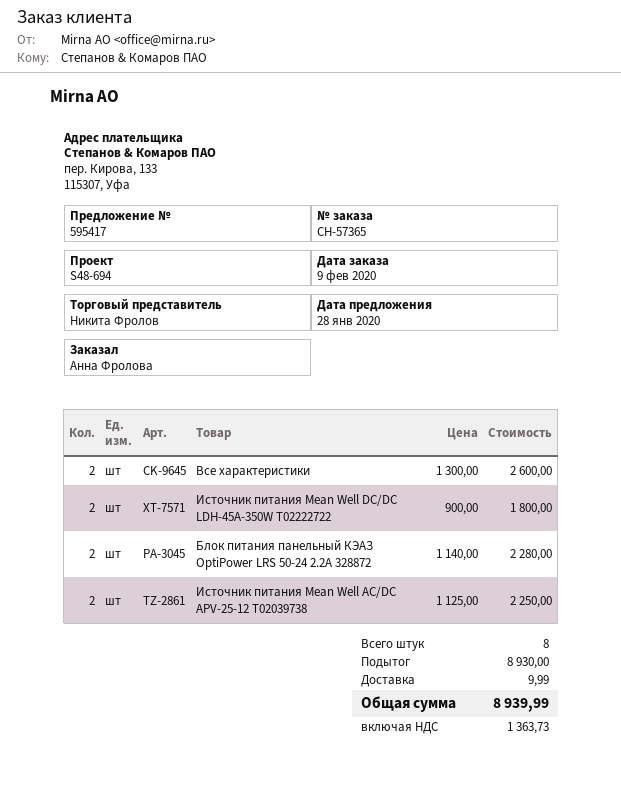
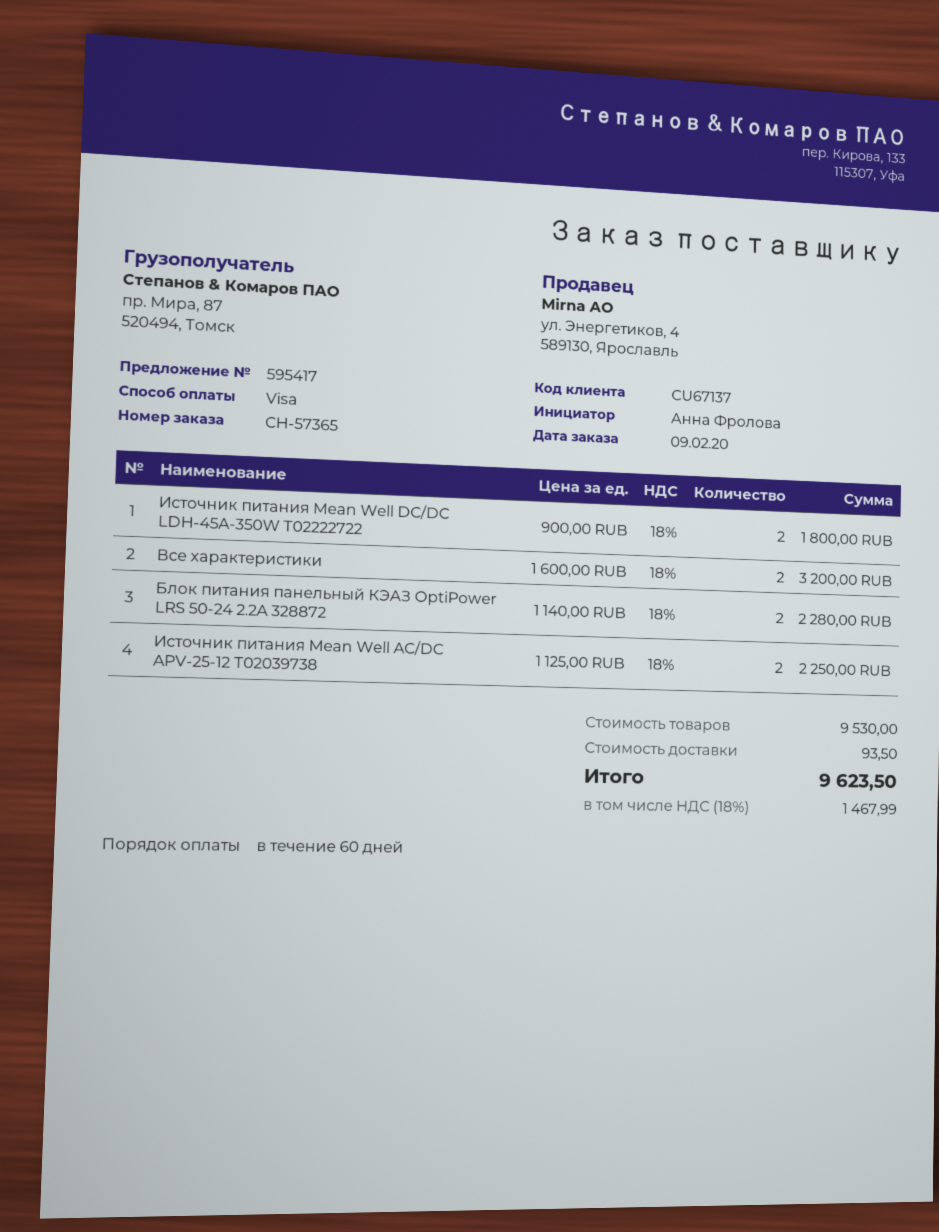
Все характеристики: 2 x 1300.00 = 2600.00 -> 2 x 1600.00 = 3200.00
subtotal: 8930.00 -> 9530.00
shipping: 9.99 -> 93.50
tax: 1363.73 -> 1467.99
total: 8939.99 -> 9623.50

